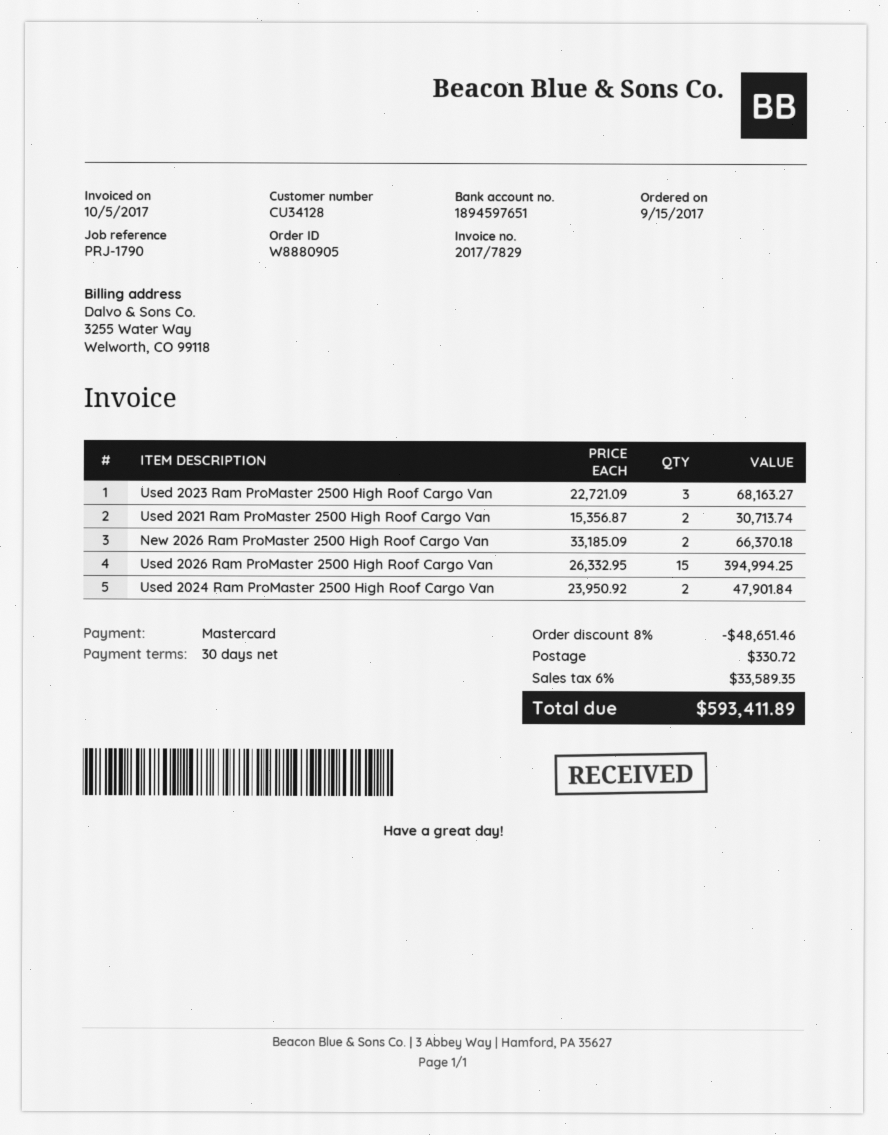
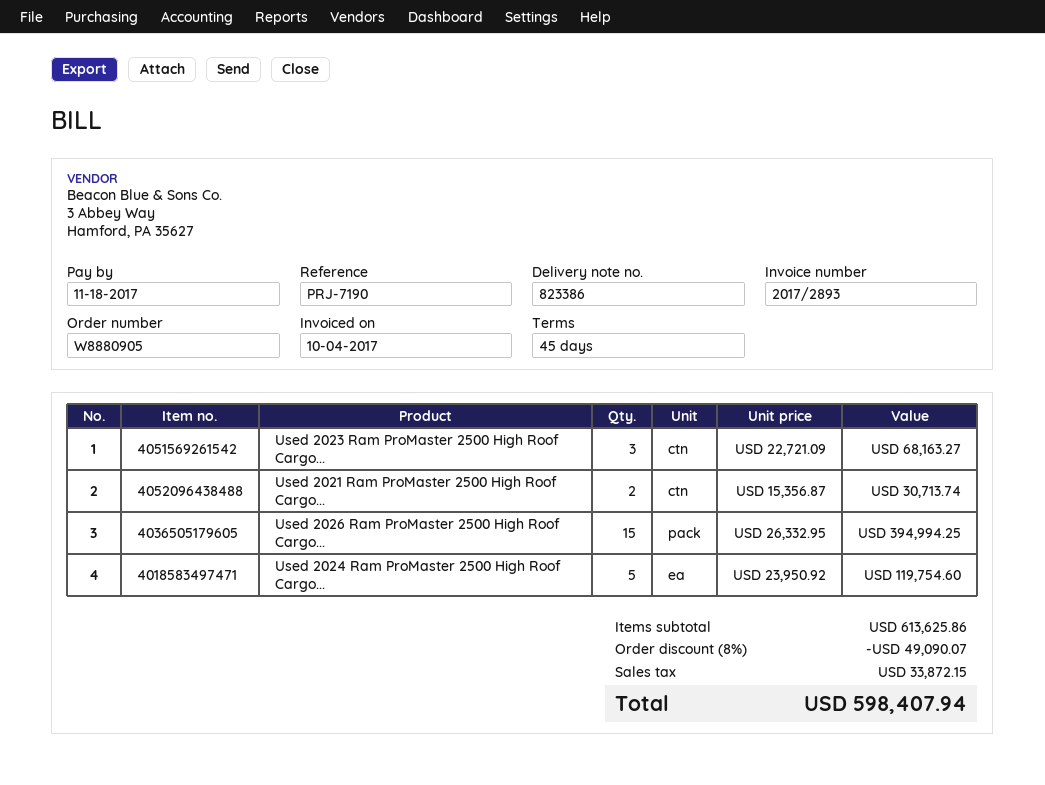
invoice number: 2017/7829 -> 2017/2893
invoice date: 2017-10-05 -> 2017-10-04
payment terms: 30 days -> 45 days
reference: PRJ-1790 -> PRJ-7190
New 2026 Ram ProMaster 2500 High Roof Cargo Van: 2 x 33185.09 = 66370.18 -> none
Used 2024 Ram ProMaster 2500 High Roof Cargo Van: 2 x 23950.92 = 47901.84 -> 5 x 23950.92 = 119754.60
discount: 8% = 48651.46 -> 8% = 49090.07
shipping: 330.72 -> none
tax: 33589.35 -> 33872.15
total: 593411.89 -> 598407.94

